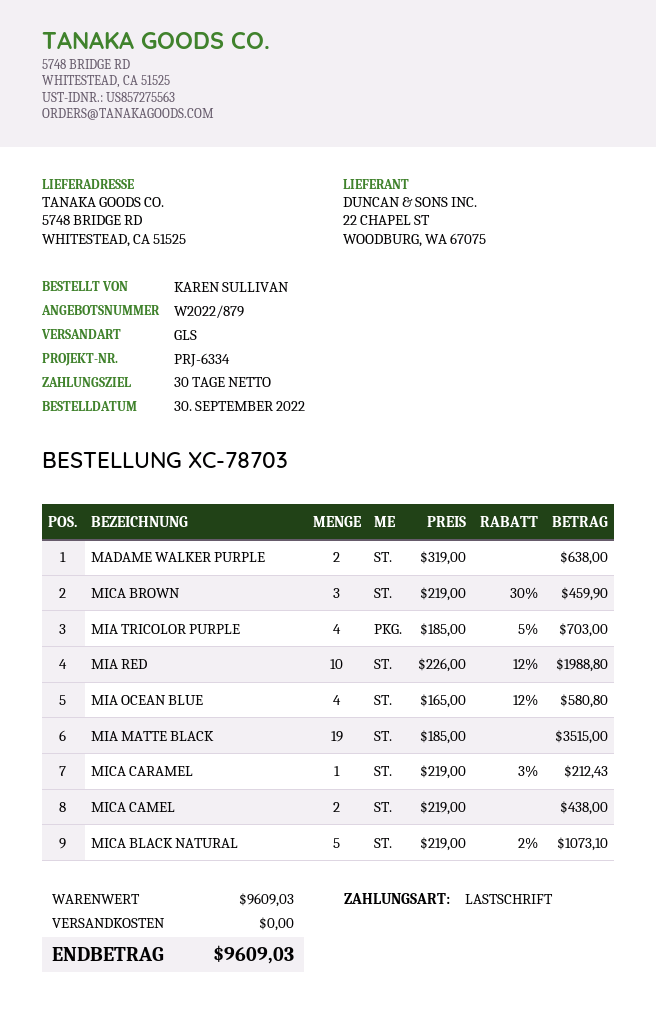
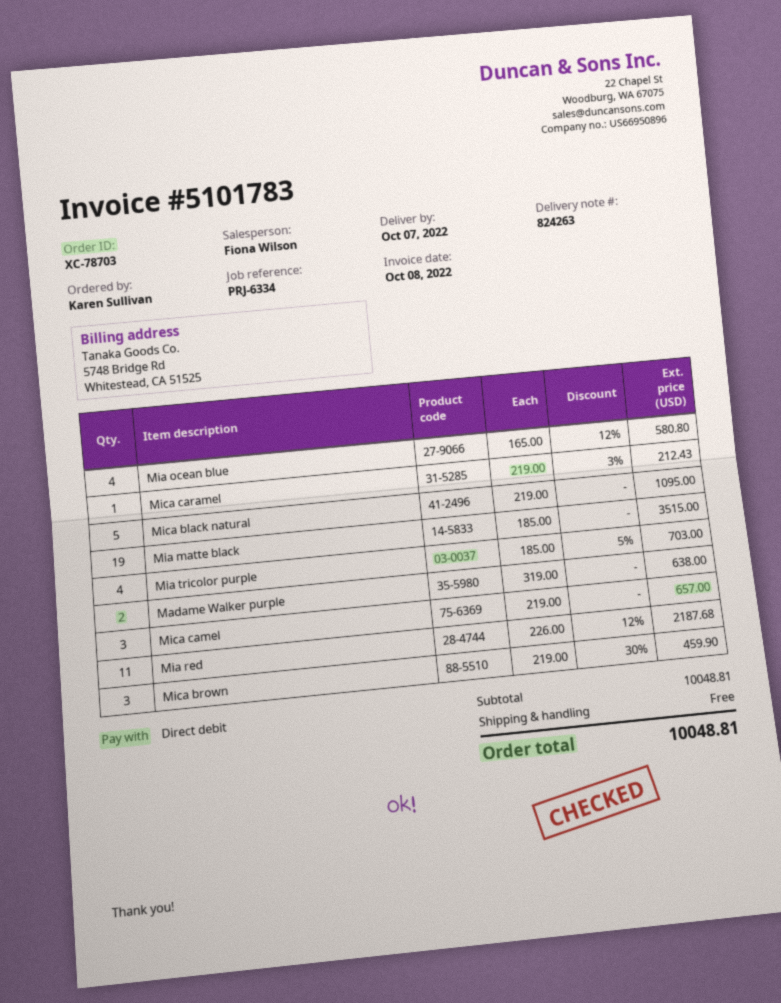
MIA RED: 10 x 226.00 - 12% = 1988.80 -> 11 x 226.00 - 12% = 2187.68
MICA CAMEL: 2 x 219.00 = 438.00 -> 3 x 219.00 = 657.00
MICA BLACK NATURAL: 5 x 219.00 - 2% = 1073.10 -> 5 x 219.00 = 1095.00
subtotal: 9609.03 -> 10048.81
total: 9609.03 -> 10048.81

